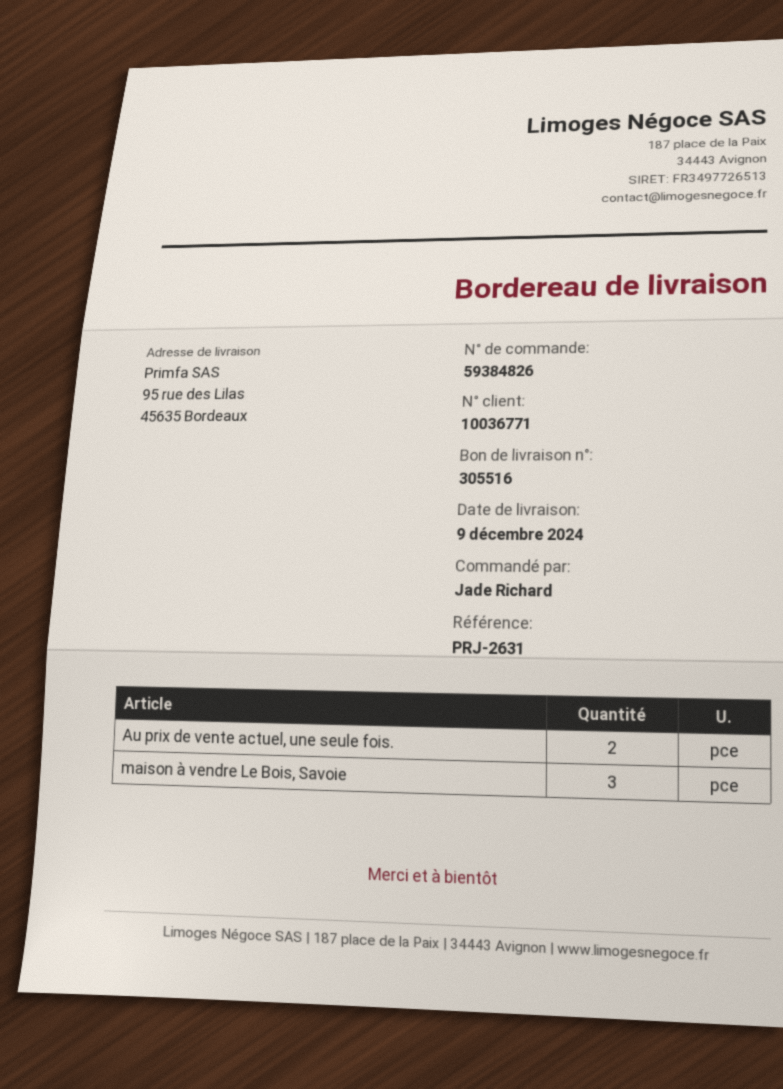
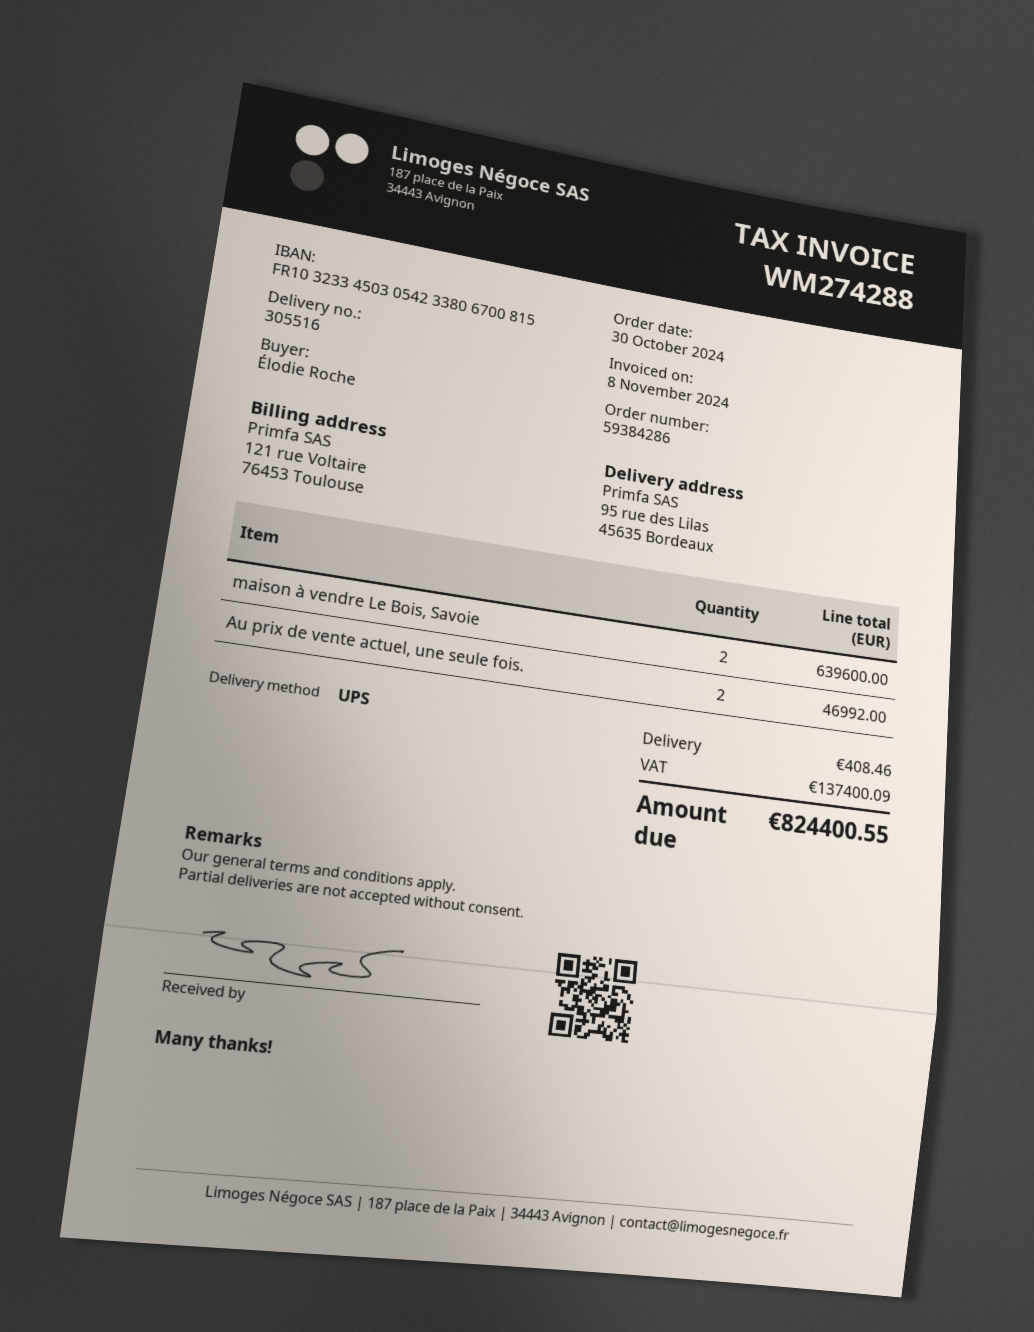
order number: 59384826 -> 59384286
ordered by: Jade Richard -> Élodie Roche
maison à vendre Le Bois, Savoie: 3 -> 2

